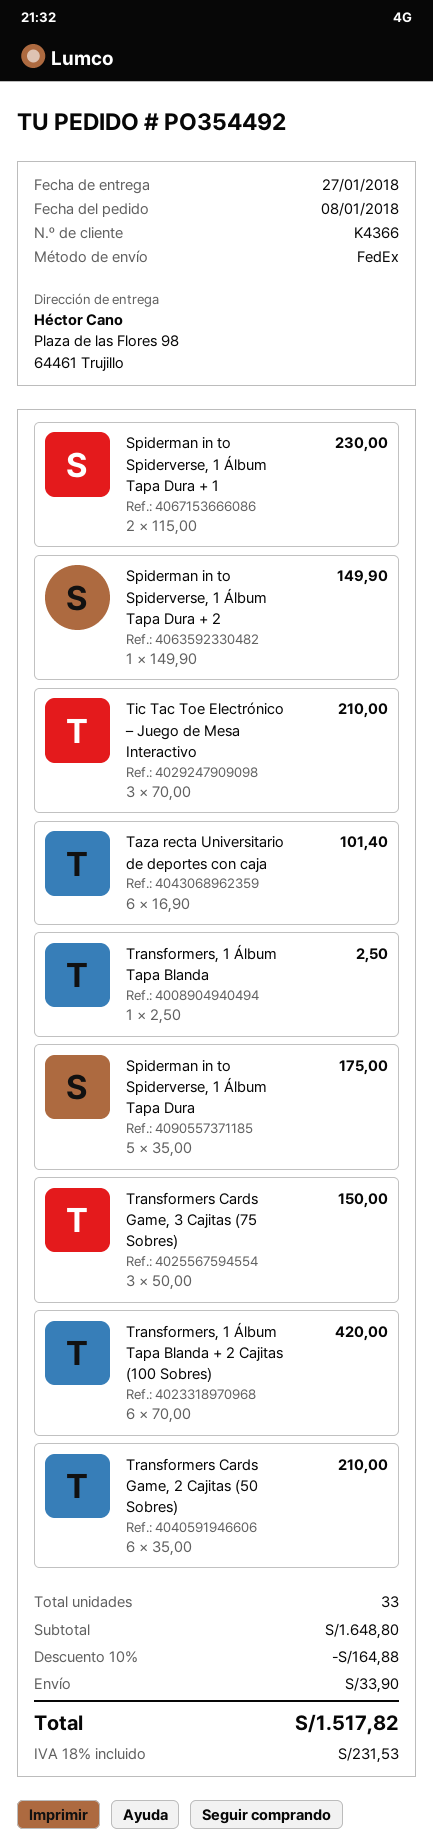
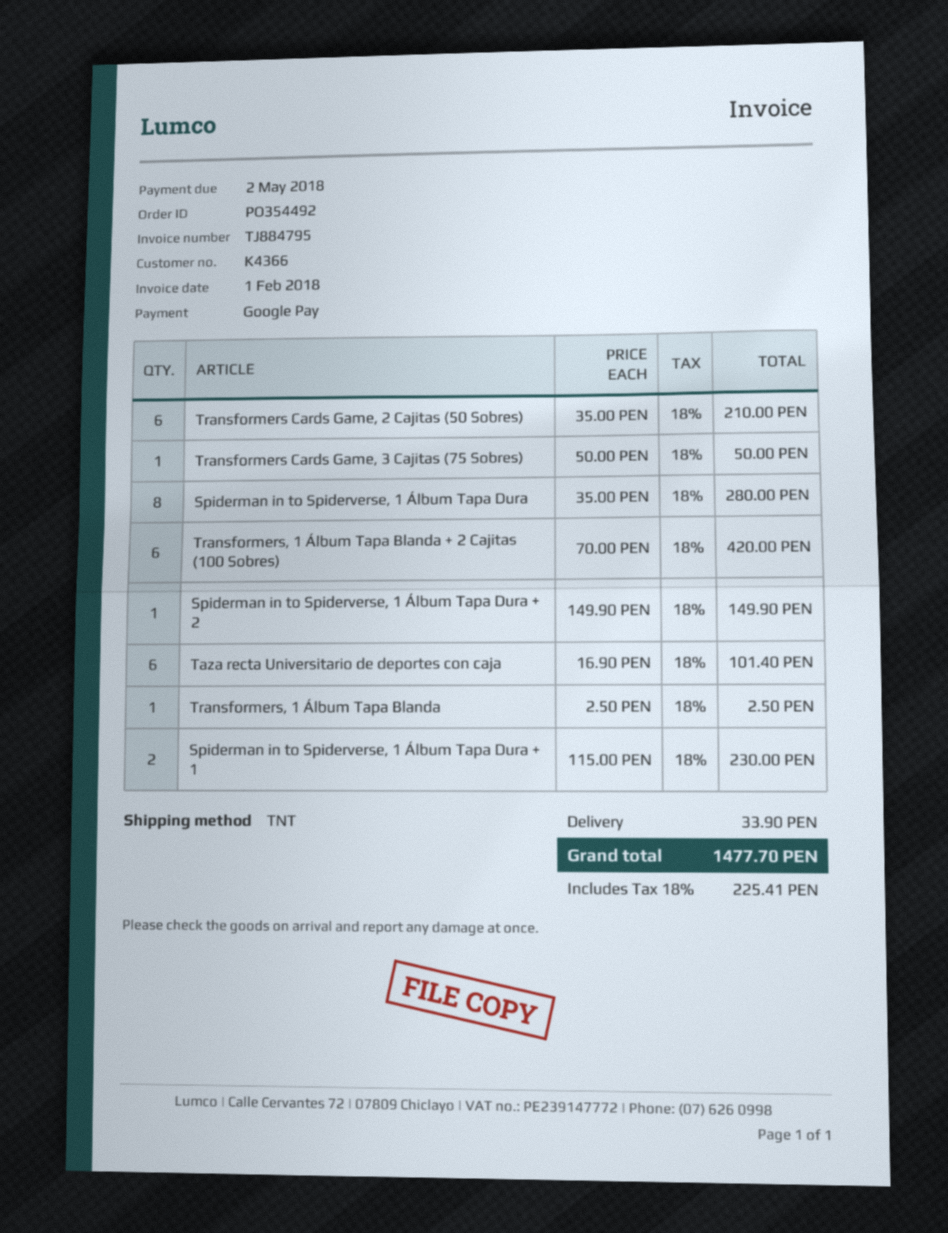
shipping method: FedEx -> TNT
Tic Tac Toe Electrónico – Juego de Mesa Interactivo: 3 x 70.00 = 210.00 -> none
Spiderman in to Spiderverse, 1 Álbum Tapa Dura: 5 x 35.00 = 175.00 -> 8 x 35.00 = 280.00
Transformers Cards Game, 3 Cajitas (75 Sobres): 3 x 50.00 = 150.00 -> 1 x 50.00 = 50.00
discount: 10% = 164.88 -> none
tax: 18% = 231.53 -> 18% = 225.41
total: 1517.82 -> 1477.70

